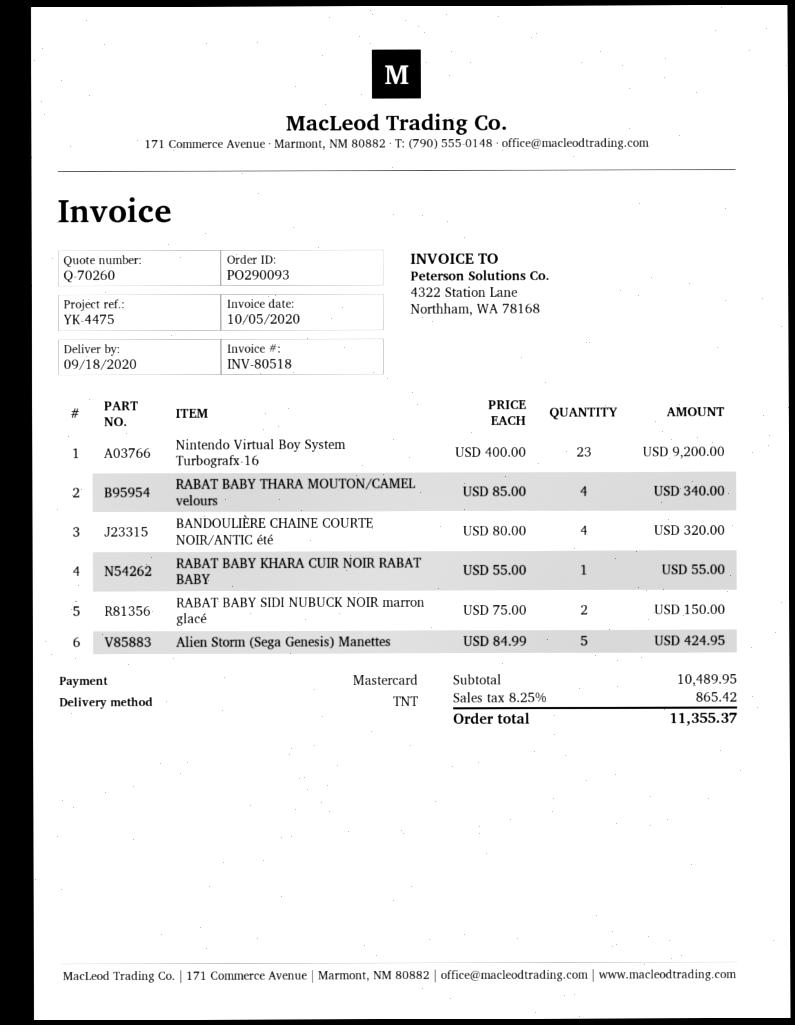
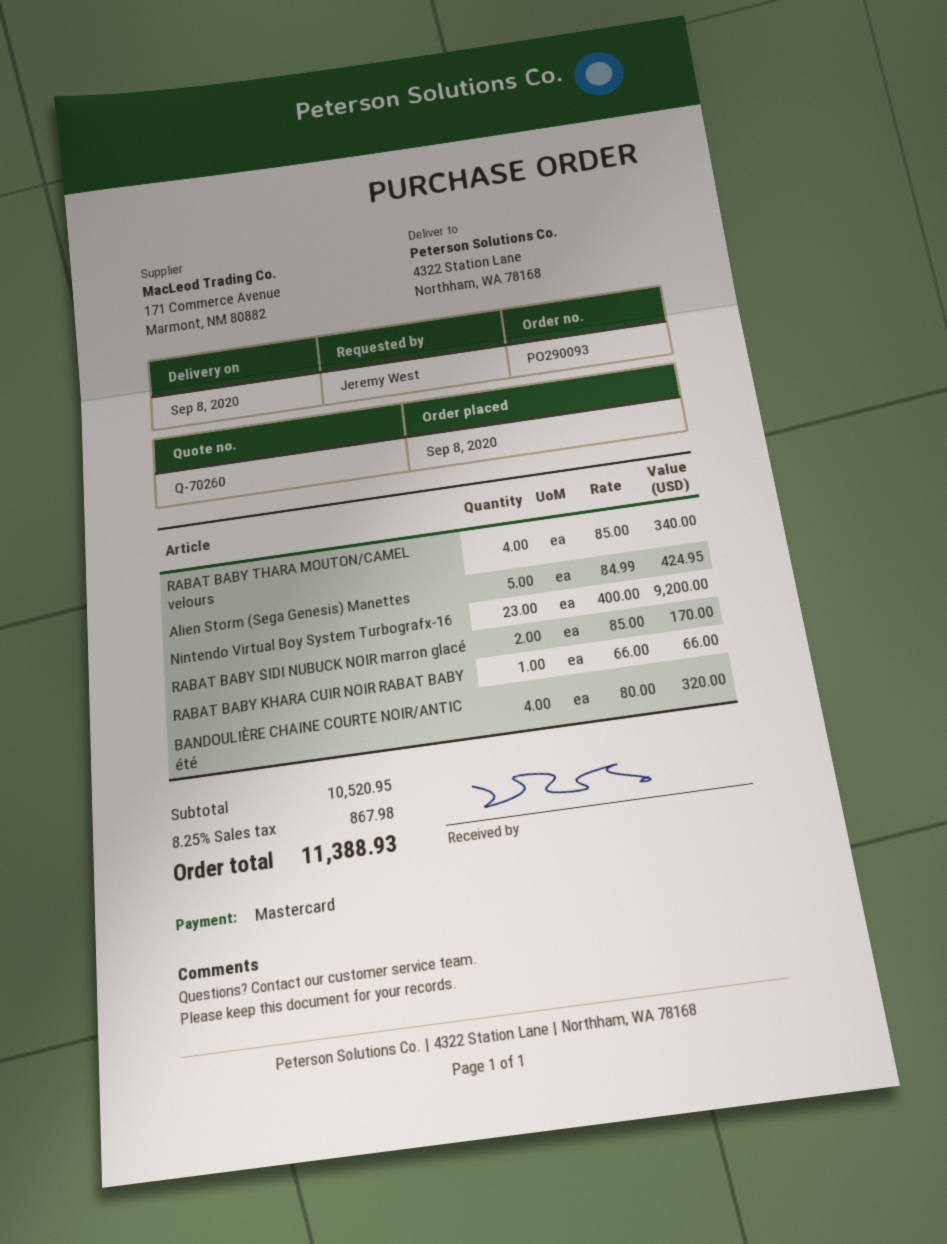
delivery date: 2020-09-18 -> 2020-09-08
RABAT BABY KHARA CUIR NOIR RABAT BABY: 1 x 55.00 = 55.00 -> 1 x 66.00 = 66.00
RABAT BABY SIDI NUBUCK NOIR marron glacé: 2 x 75.00 = 150.00 -> 2 x 85.00 = 170.00
subtotal: 10489.95 -> 10520.95
tax: 8.25% = 865.42 -> 8.25% = 867.98
total: 11355.37 -> 11388.93

